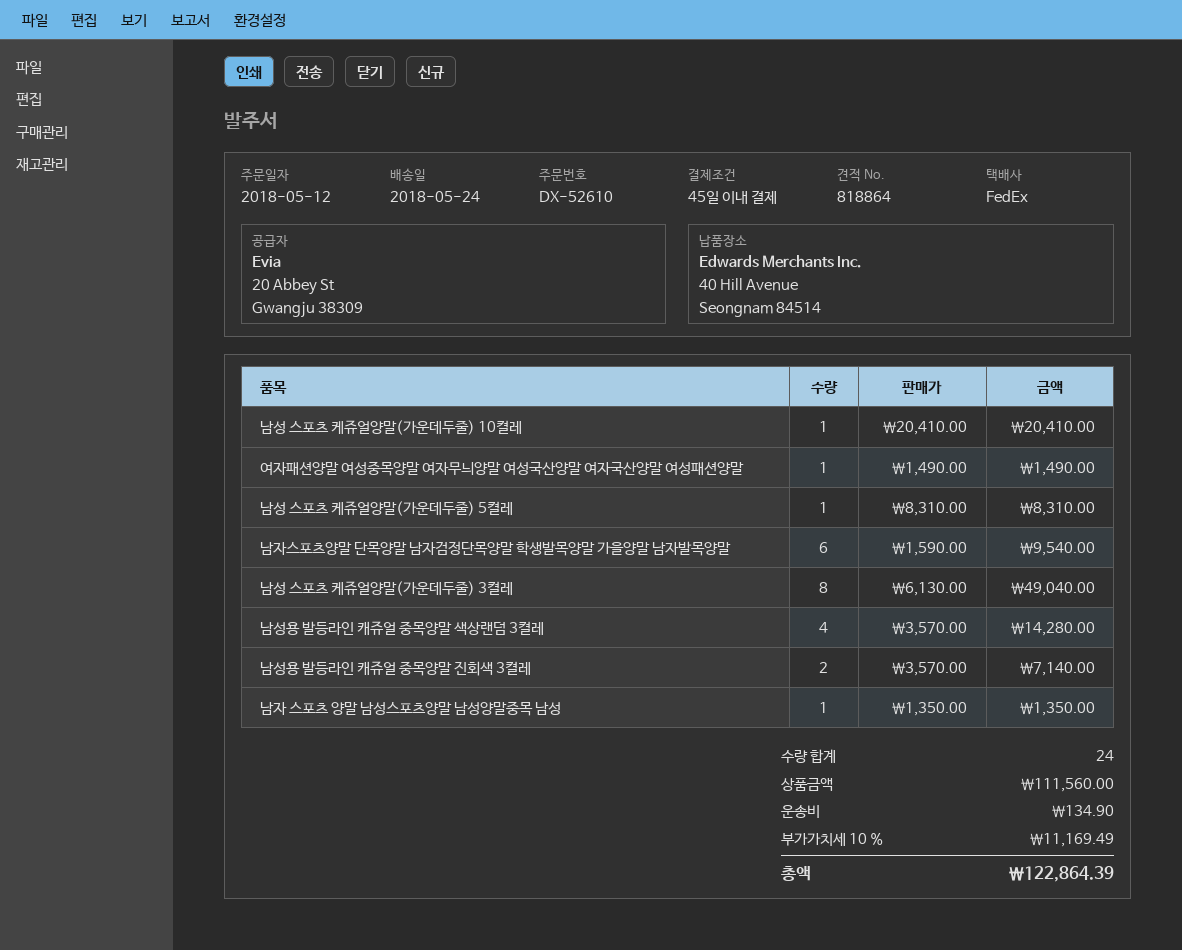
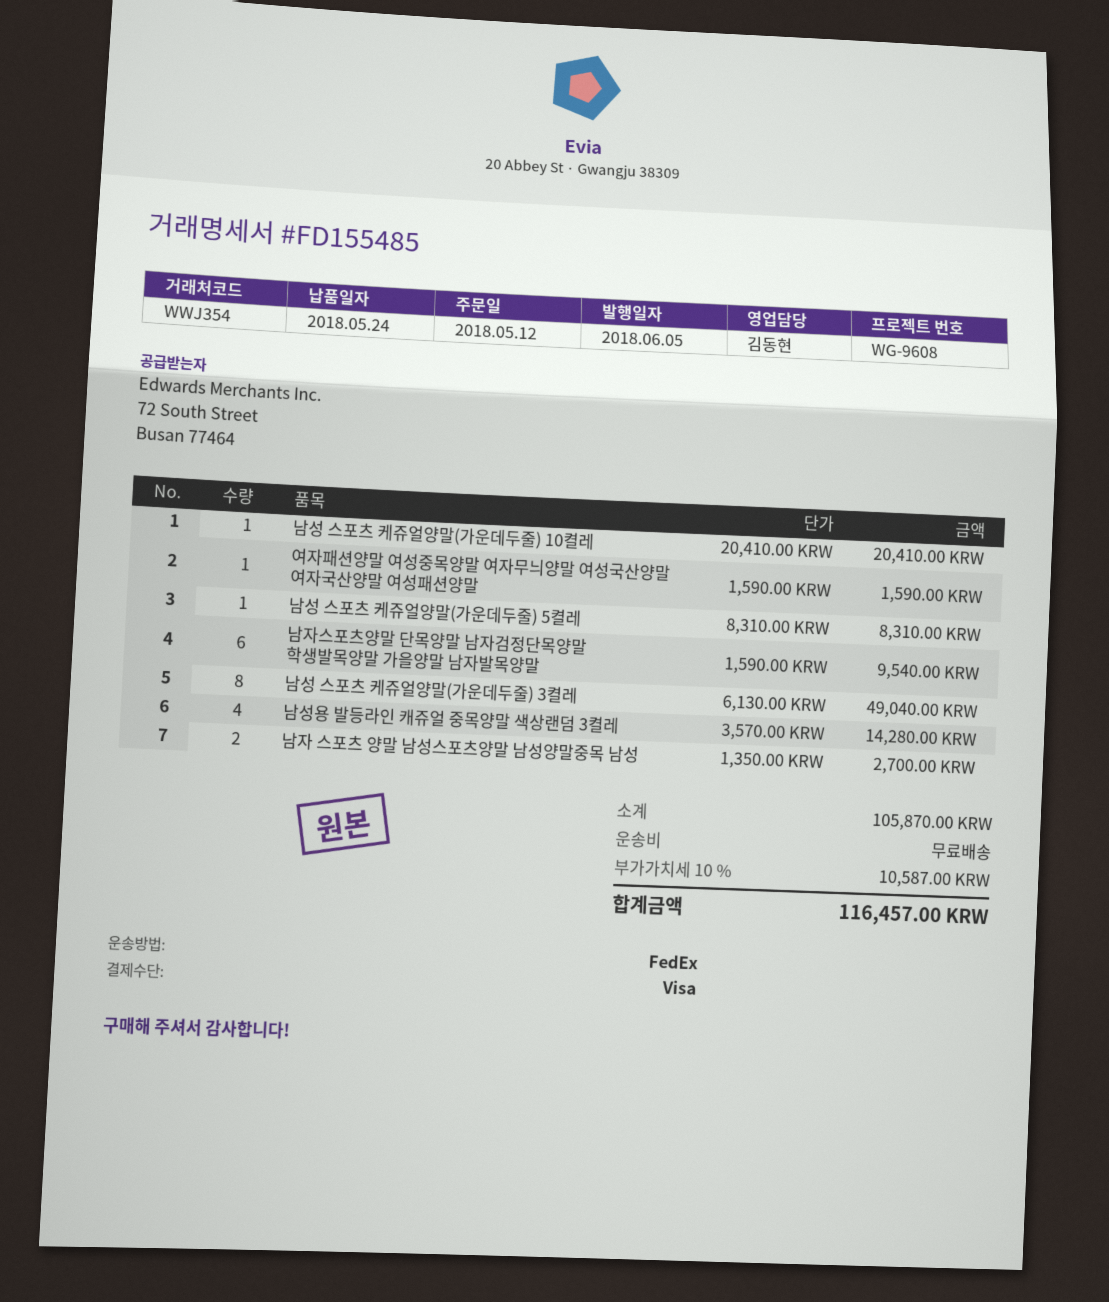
여자패션양말 여성중목양말 여자무늬양말 여성국산양말 여자국산양말 여성패션양말: 1 x 1490.00 = 1490.00 -> 1 x 1590.00 = 1590.00
남성용 발등라인 캐쥬얼 중목양말 진회색 3켤레: 2 x 3570.00 = 7140.00 -> none
남자 스포츠 양말 남성스포츠양말 남성양말중목 남성: 1 x 1350.00 = 1350.00 -> 2 x 1350.00 = 2700.00
subtotal: 111560.00 -> 105870.00
shipping: 134.90 -> 0.00
tax: 10% = 11169.49 -> 10% = 10587.00
total: 122864.39 -> 116457.00

